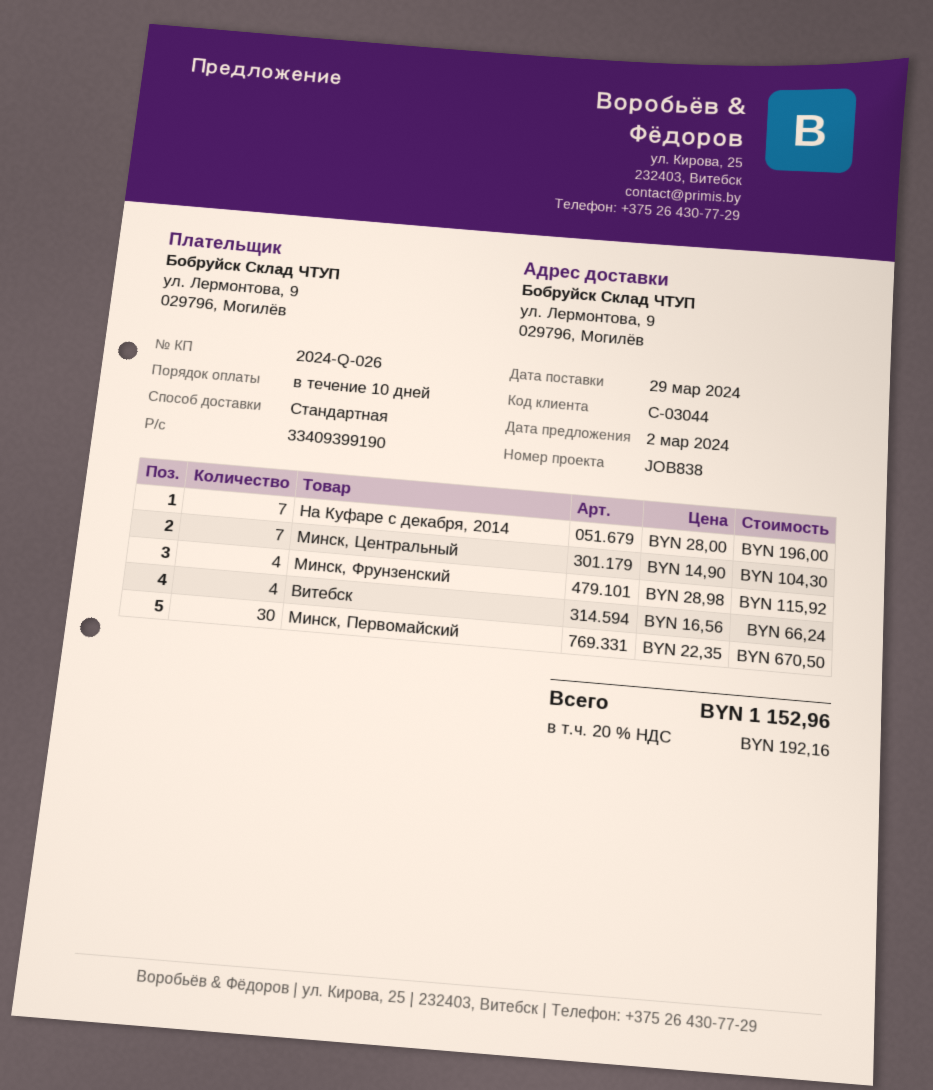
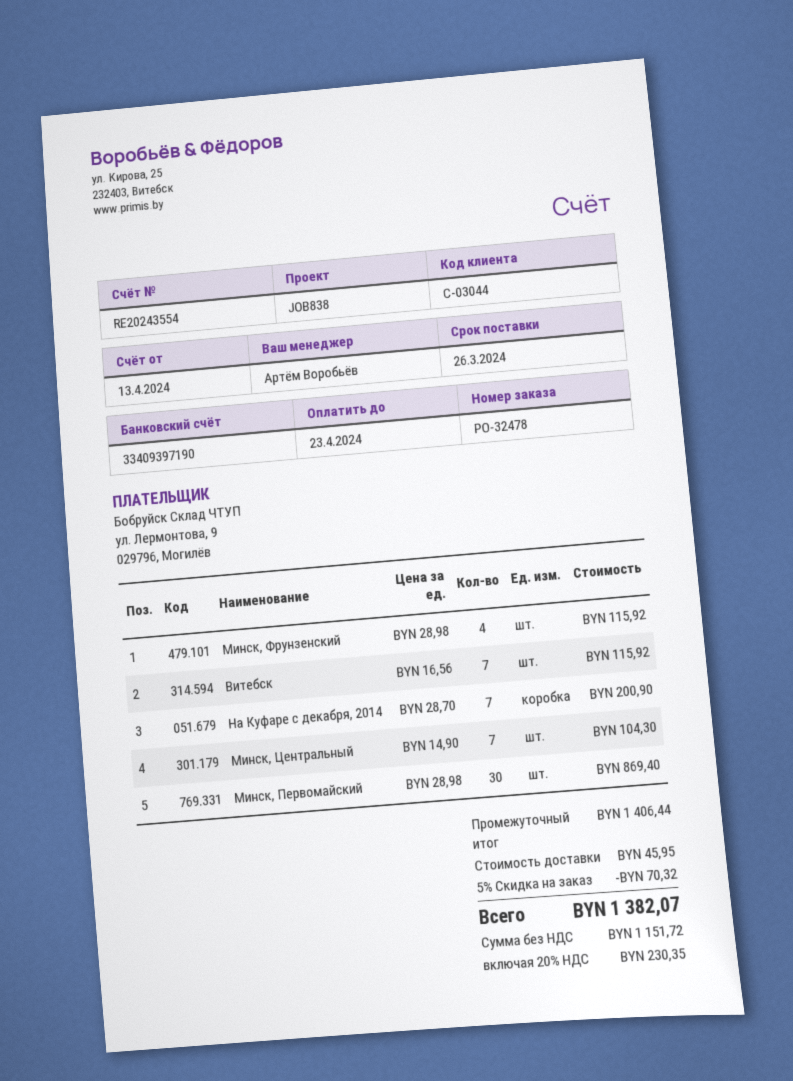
delivery date: 2024-03-29 -> 2024-03-26
bank account: 33409399190 -> 33409397190
На Куфаре с декабря, 2014: 7 x 28.00 = 196.00 -> 7 x 28.70 = 200.90
Витебск: 4 x 16.56 = 66.24 -> 7 x 16.56 = 115.92
Минск, Первомайский: 30 x 22.35 = 670.50 -> 30 x 28.98 = 869.40
discount: none -> 5% = 70.32
shipping: none -> 45.95
tax: 20% = 192.16 -> 20% = 230.35
total: 1152.96 -> 1382.07

